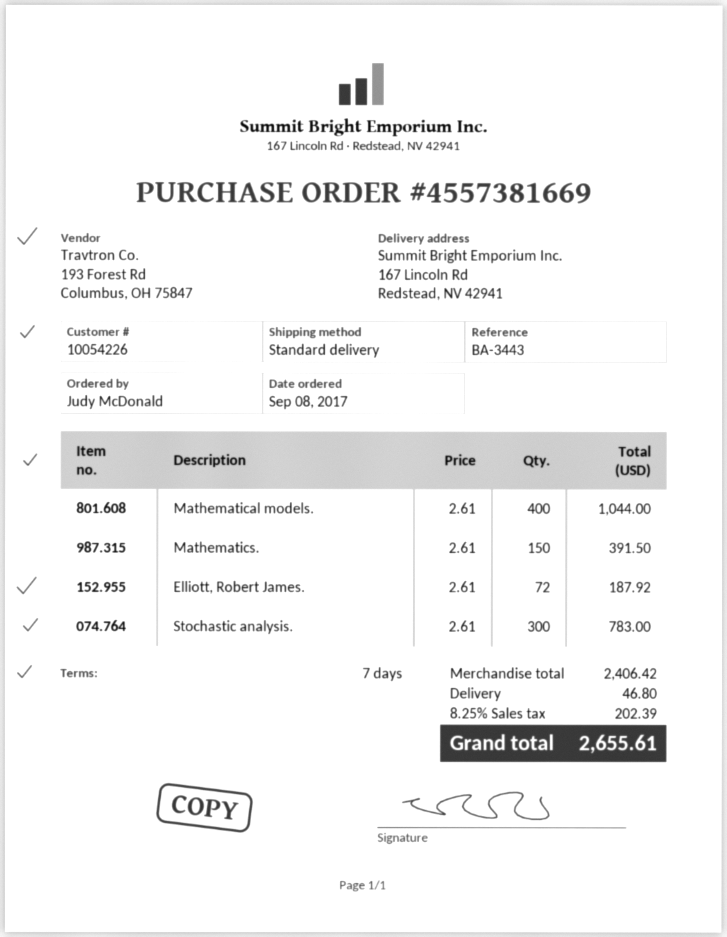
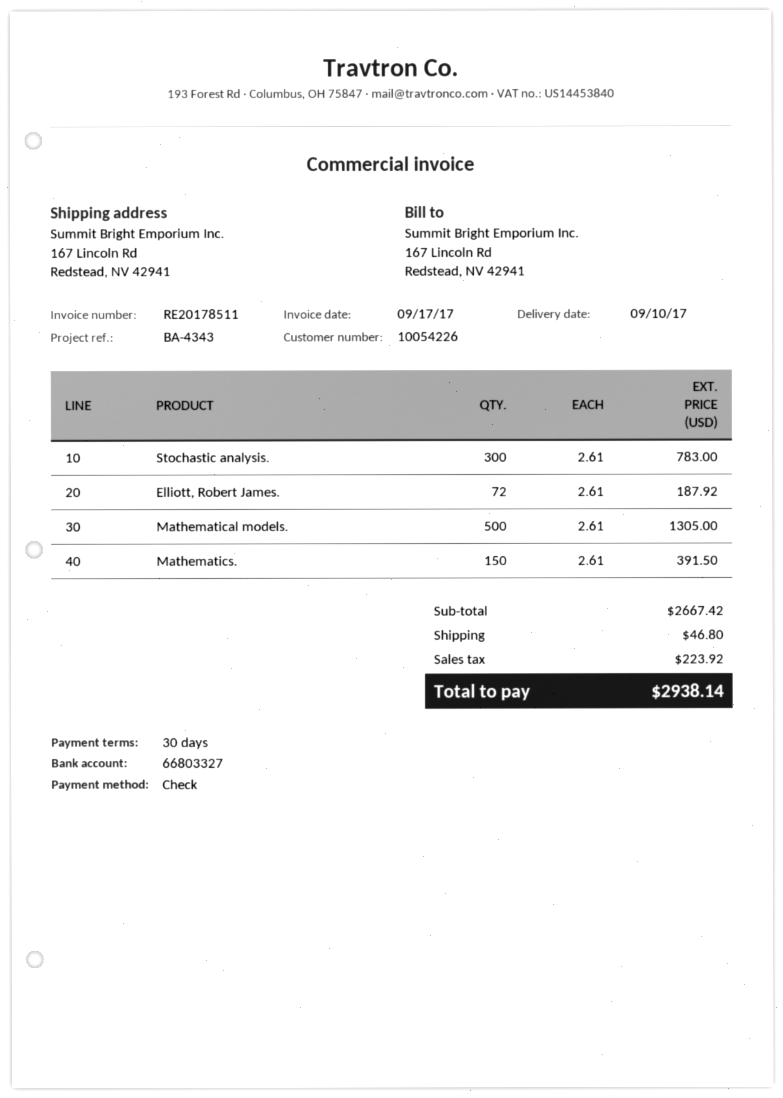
payment terms: 7 days -> 30 days
reference: BA-3443 -> BA-4343
Mathematical models.: 400 x 2.61 = 1044.00 -> 500 x 2.61 = 1305.00
subtotal: 2406.42 -> 2667.42
tax: 202.39 -> 223.92
total: 2655.61 -> 2938.14

